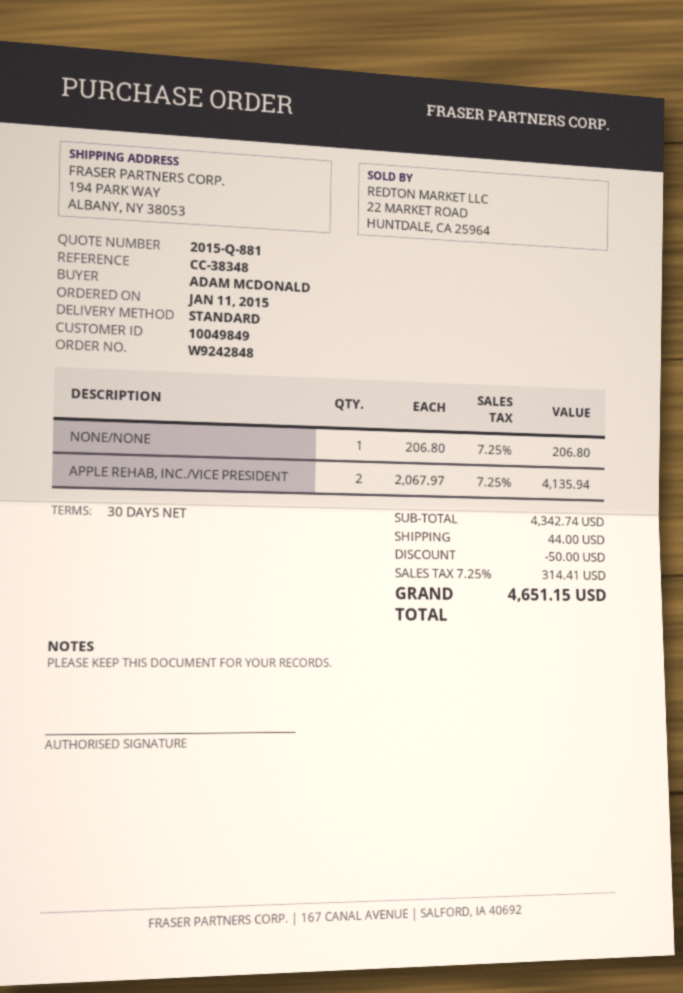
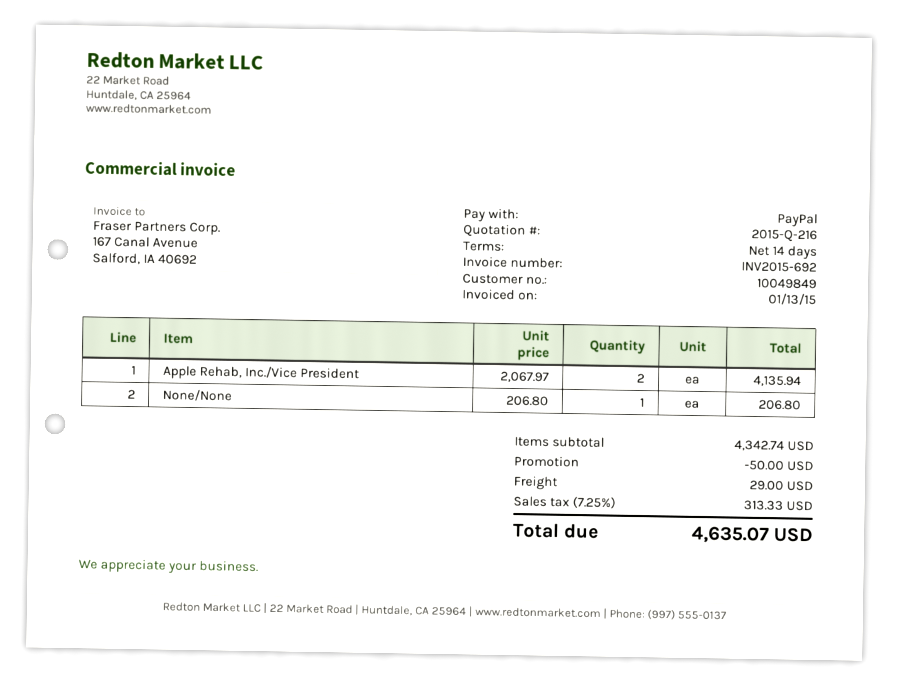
quote number: 2015-Q-881 -> 2015-Q-216
payment terms: 30 days -> 14 days
shipping: 44.00 -> 29.00
tax: 7.25% = 314.41 -> 7.25% = 313.33
total: 4651.15 -> 4635.07

